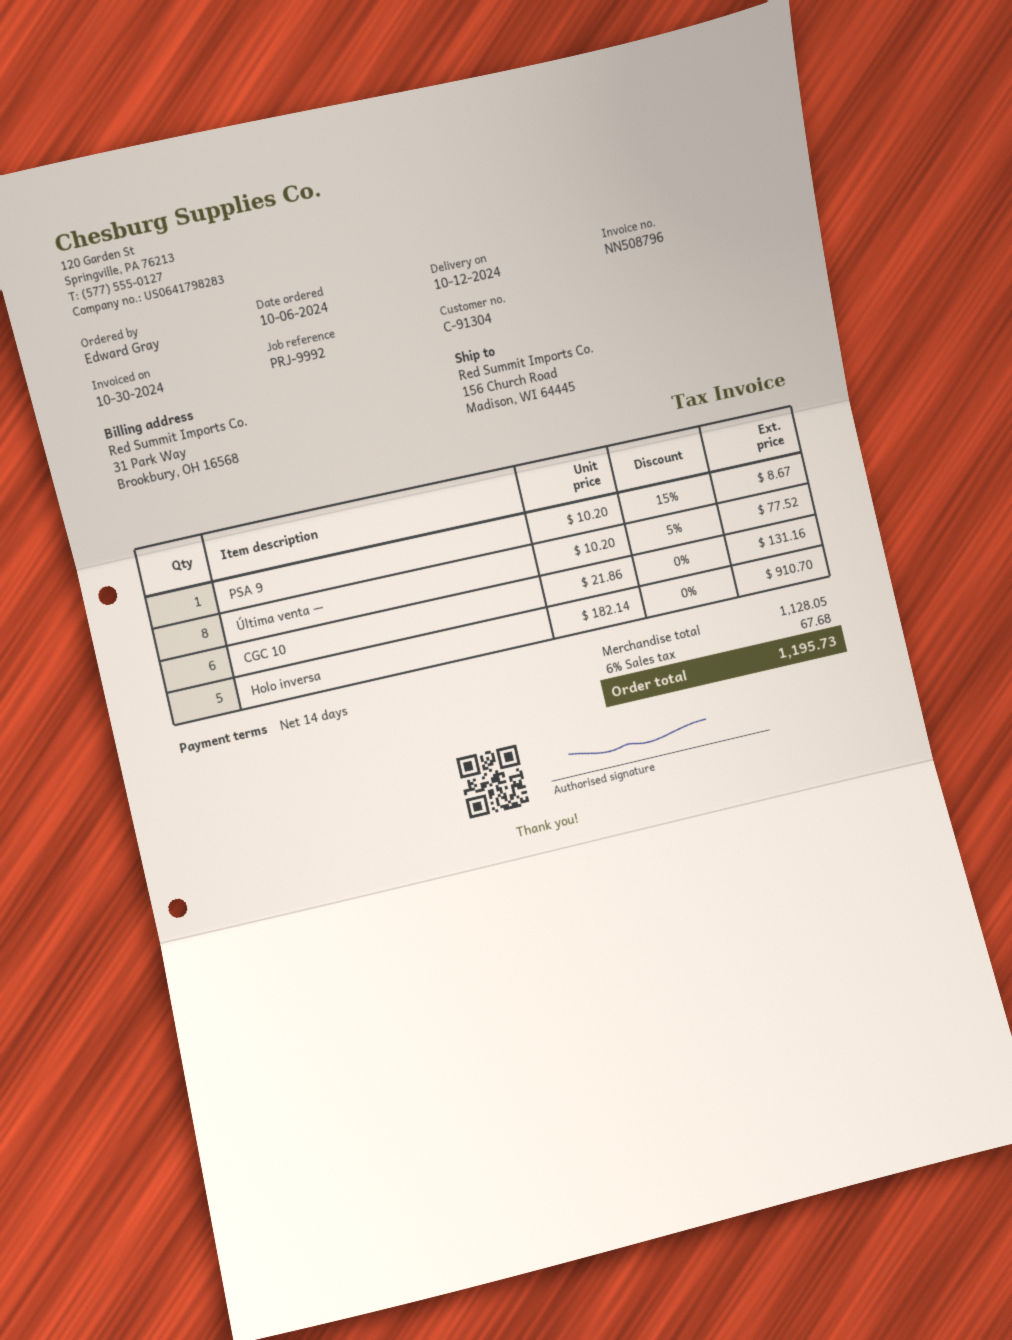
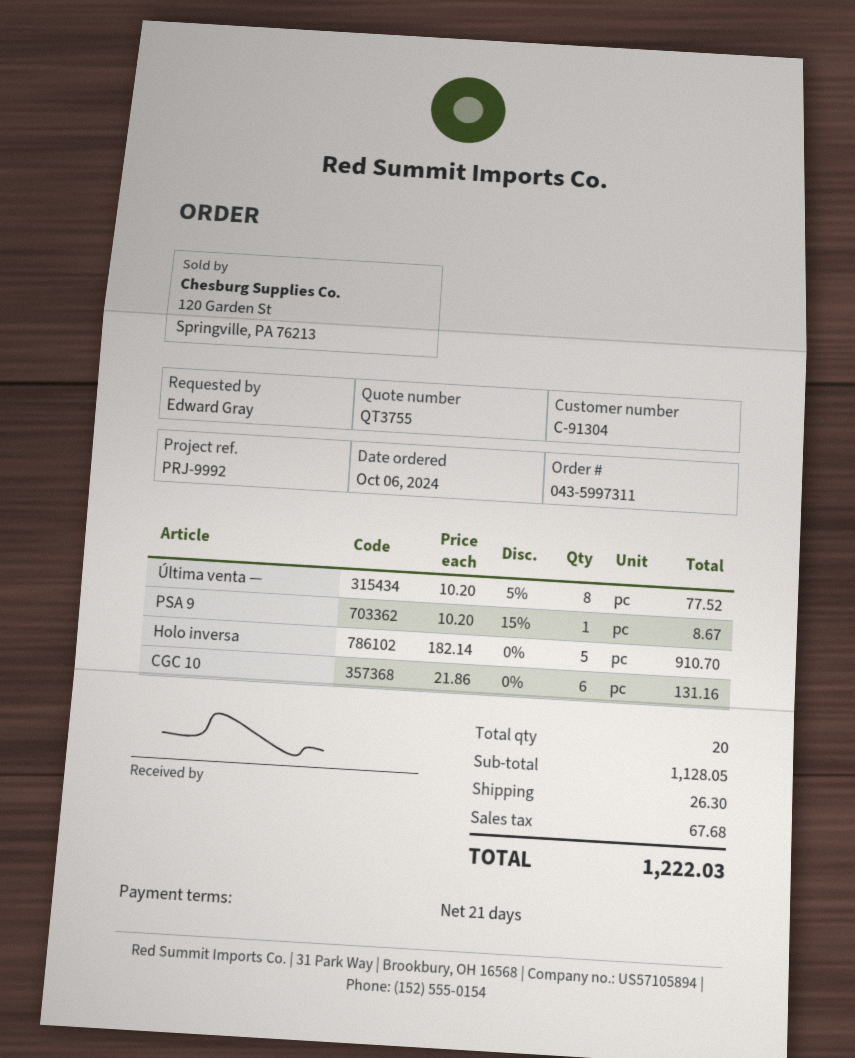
payment terms: 14 days -> 21 days
shipping: none -> 26.30
total: 1195.73 -> 1222.03

